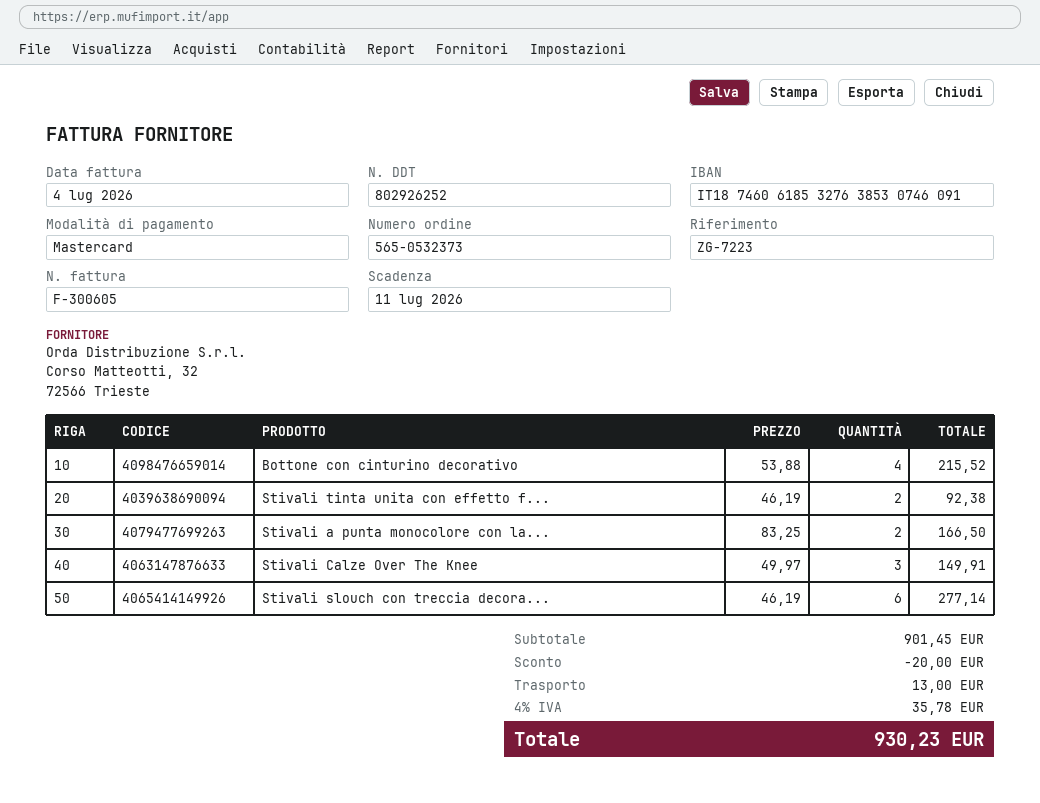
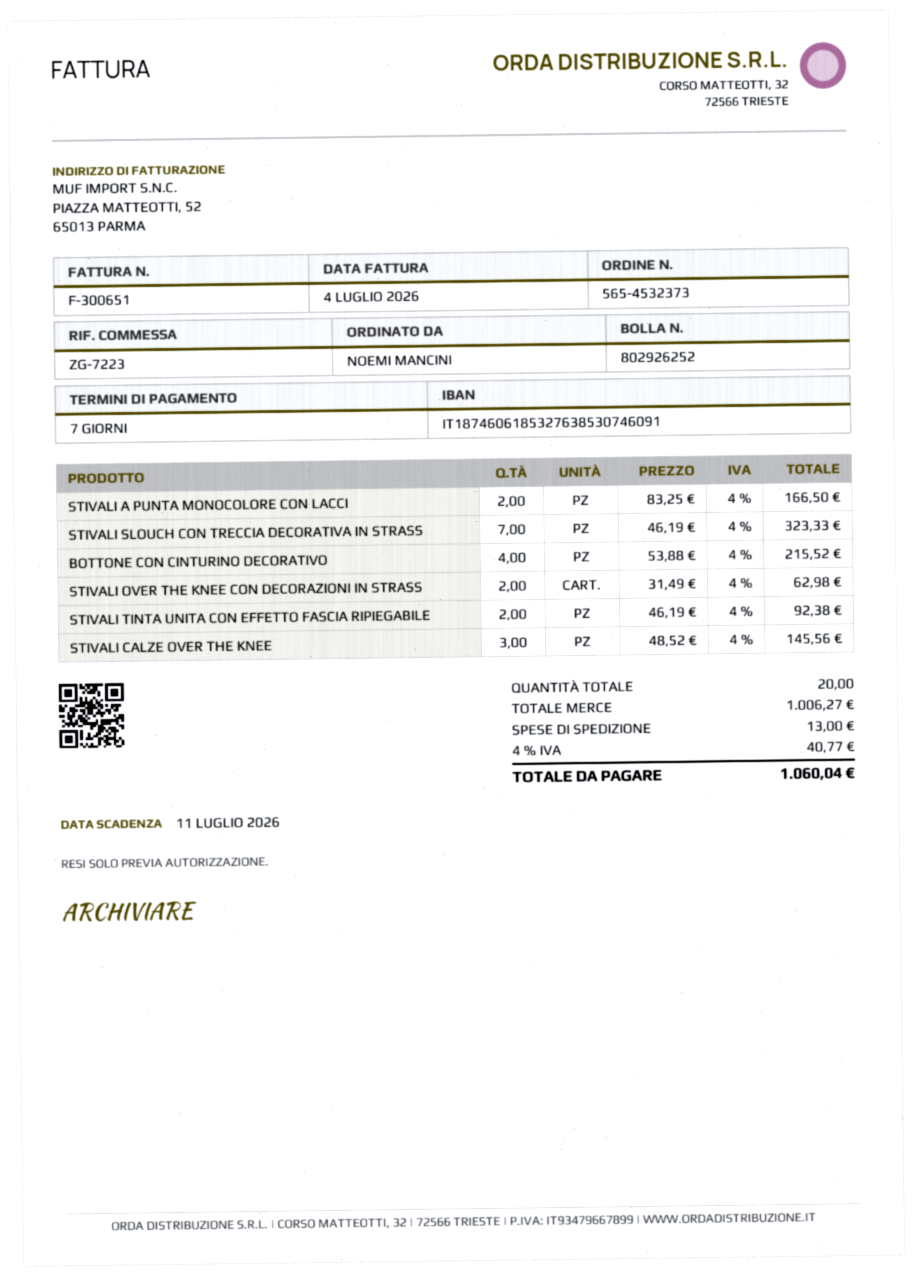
order number: 565-0532373 -> 565-4532373
invoice number: F-300605 -> F-300651
Stivali Calze Over The Knee: 3 x 49.97 = 149.91 -> 3 x 48.52 = 145.56
Stivali slouch con treccia decora...: 6 x 46.19 = 277.14 -> 7 x 46.19 = 323.33
STIVALI OVER THE KNEE CON DECORAZIONI IN STRASS: none -> 2 x 31.49 = 62.98
subtotal: 901.45 -> 1006.27
discount: 20.00 -> none
tax: 4% = 35.78 -> 4% = 40.77
total: 930.23 -> 1060.04

